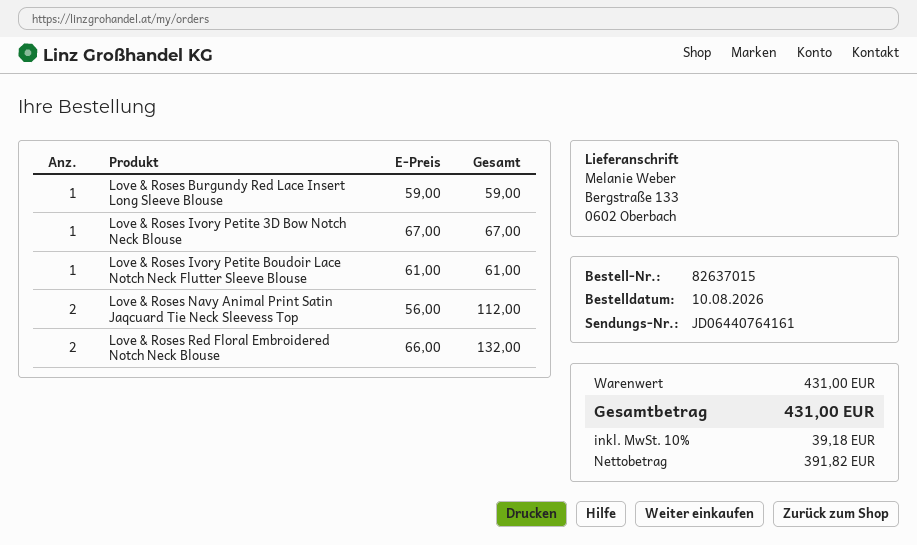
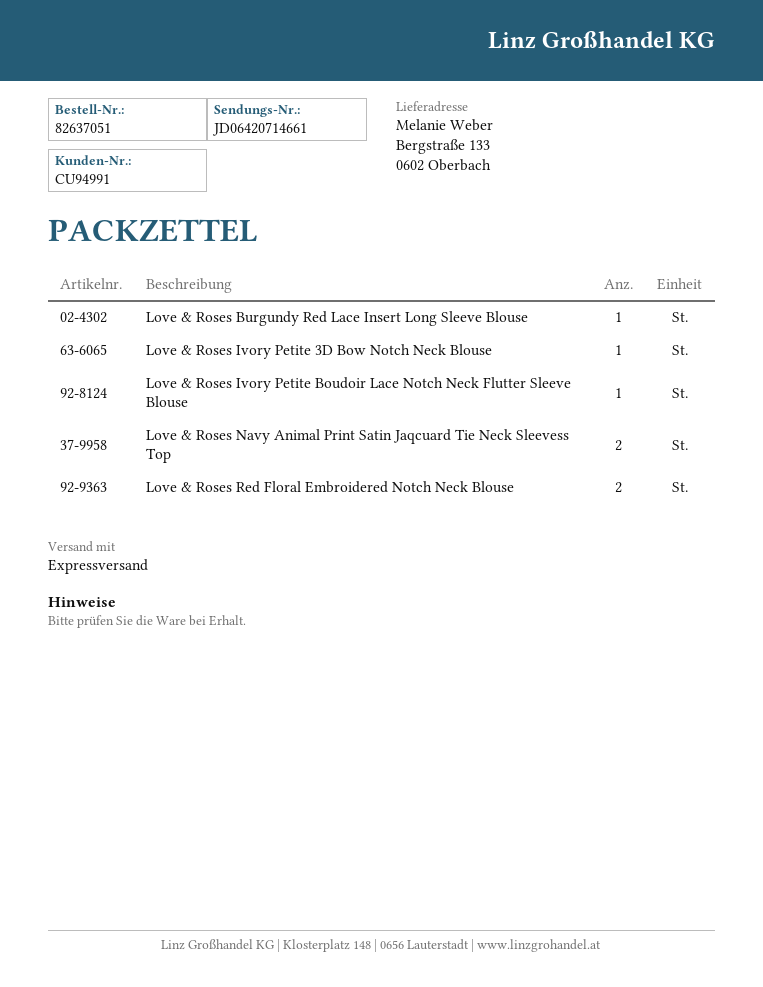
order number: 82637015 -> 82637051
tracking number: JD06440764161 -> JD06420714661

